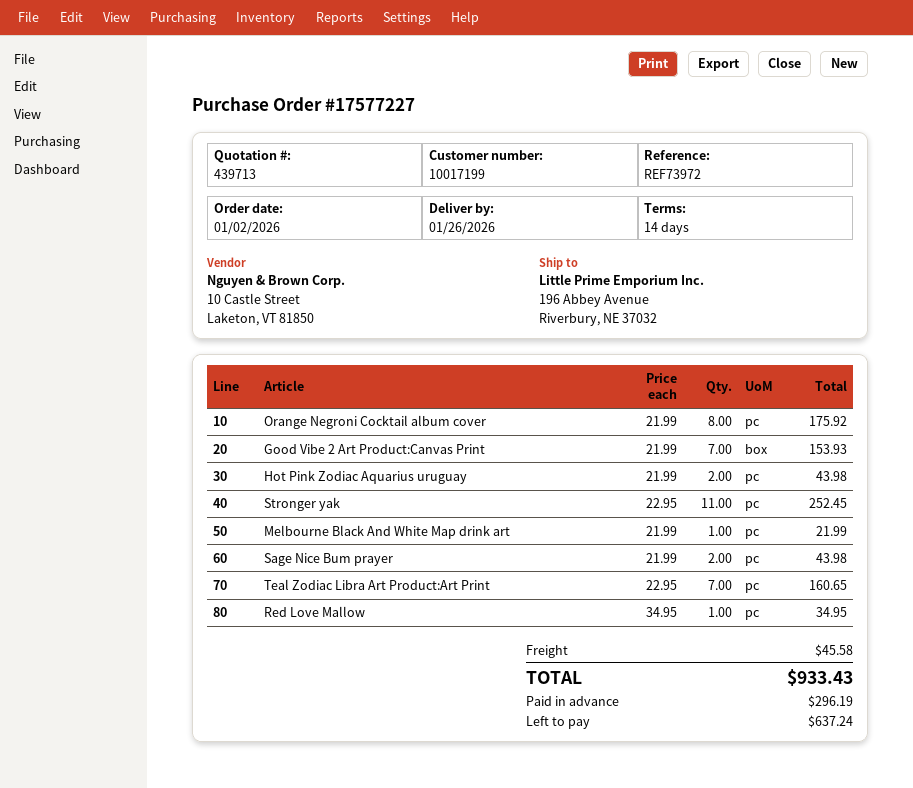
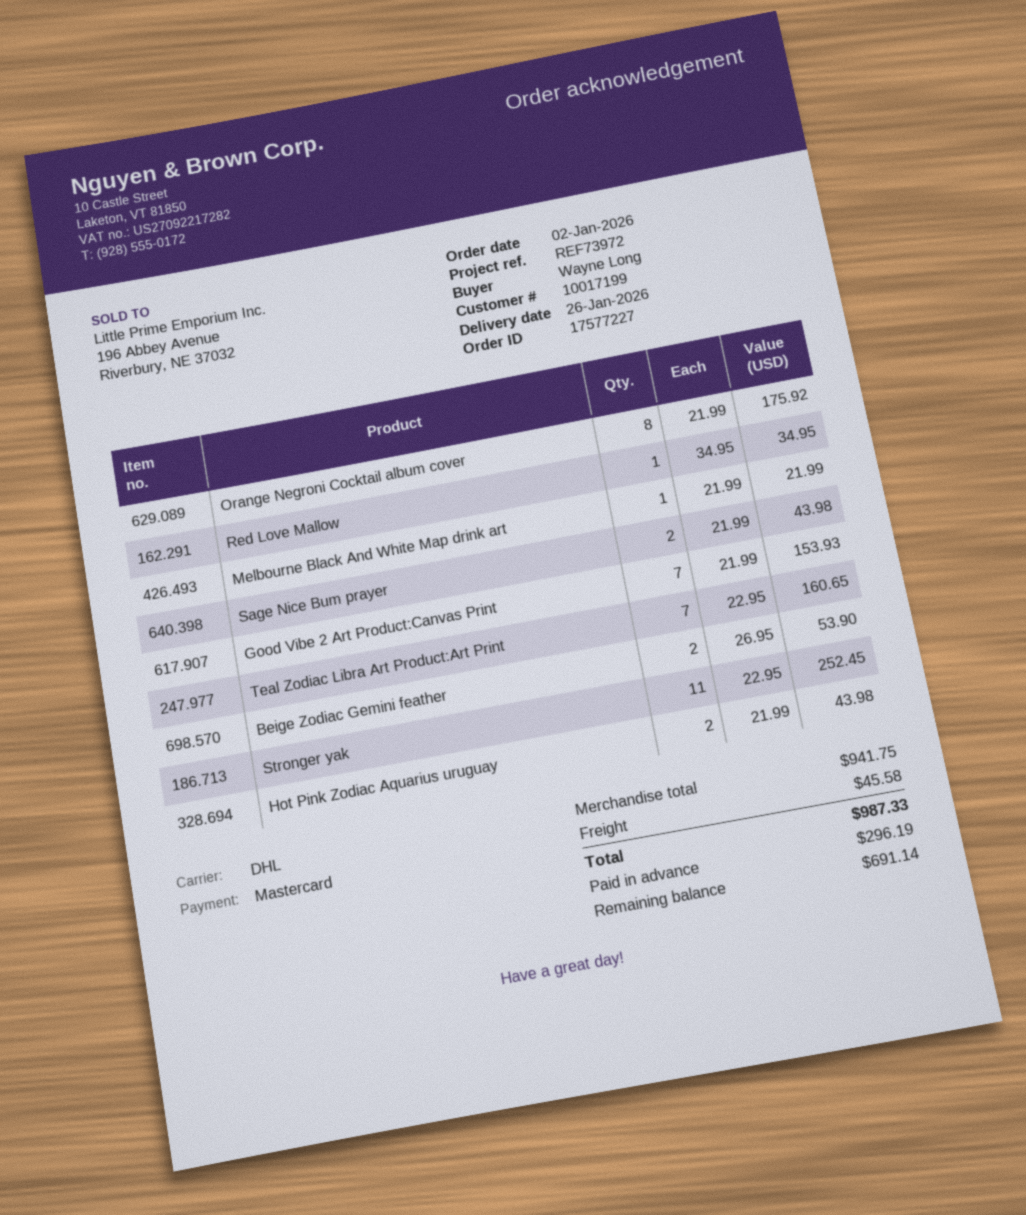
Beige Zodiac Gemini feather: none -> 2 x 26.95 = 53.90
total: 933.43 -> 987.33
balance: 637.24 -> 691.14

